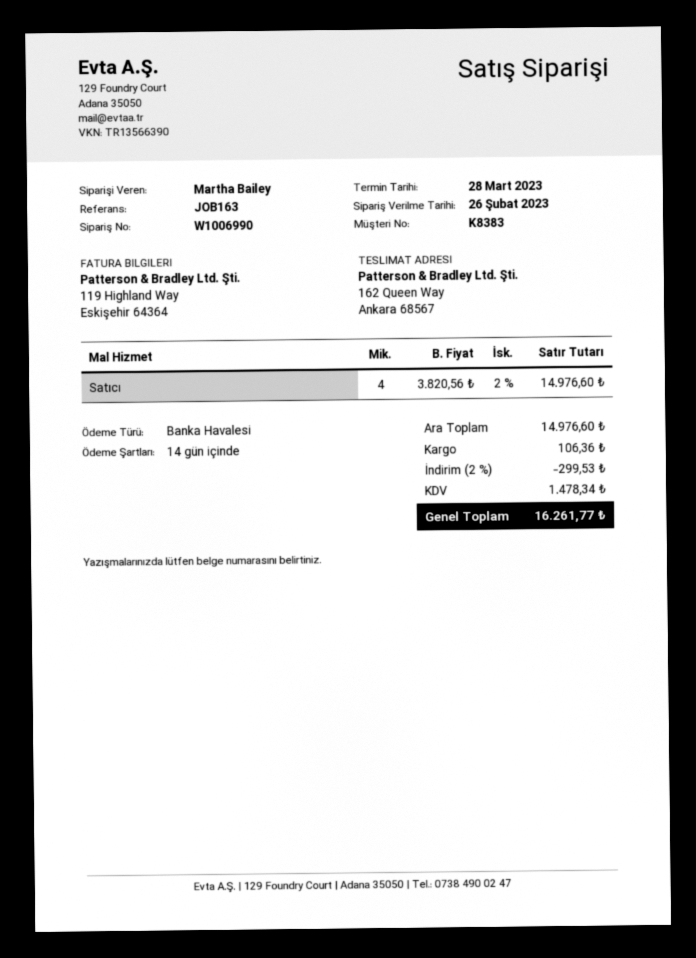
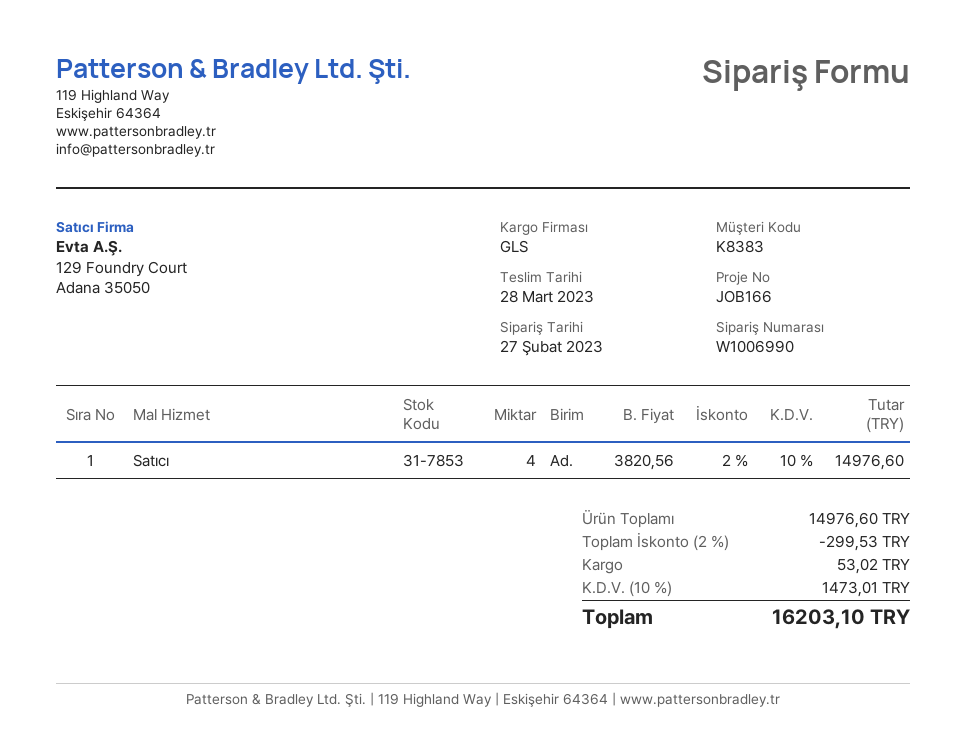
order date: 2023-02-26 -> 2023-02-27
reference: JOB163 -> JOB166
shipping: 106.36 -> 53.02
tax: 1478.34 -> 1473.01
total: 16261.77 -> 16203.10

